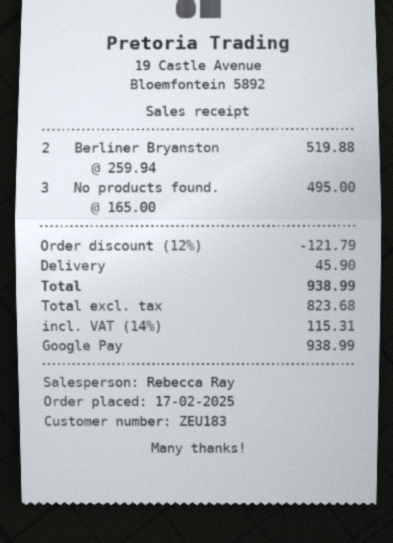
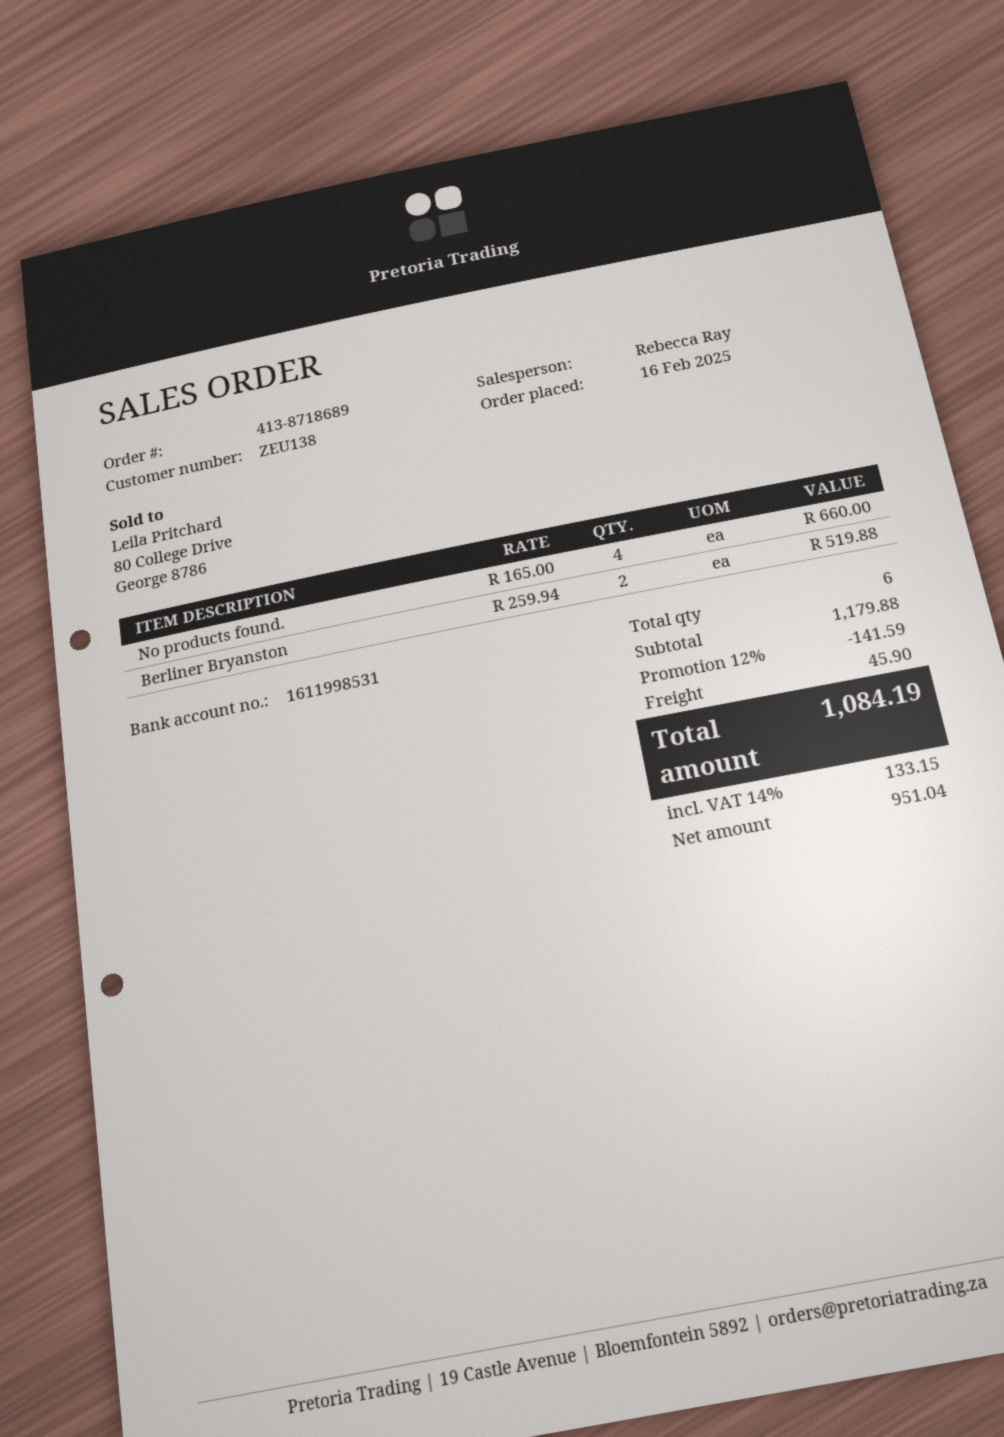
order date: 2025-02-17 -> 2025-02-16
customer number: ZEU183 -> ZEU138
No products found.: 3 x 165.00 = 495.00 -> 4 x 165.00 = 660.00
discount: 12% = 121.79 -> 12% = 141.59
net: 823.68 -> 951.04
tax: 14% = 115.31 -> 14% = 133.15
total: 938.99 -> 1084.19

